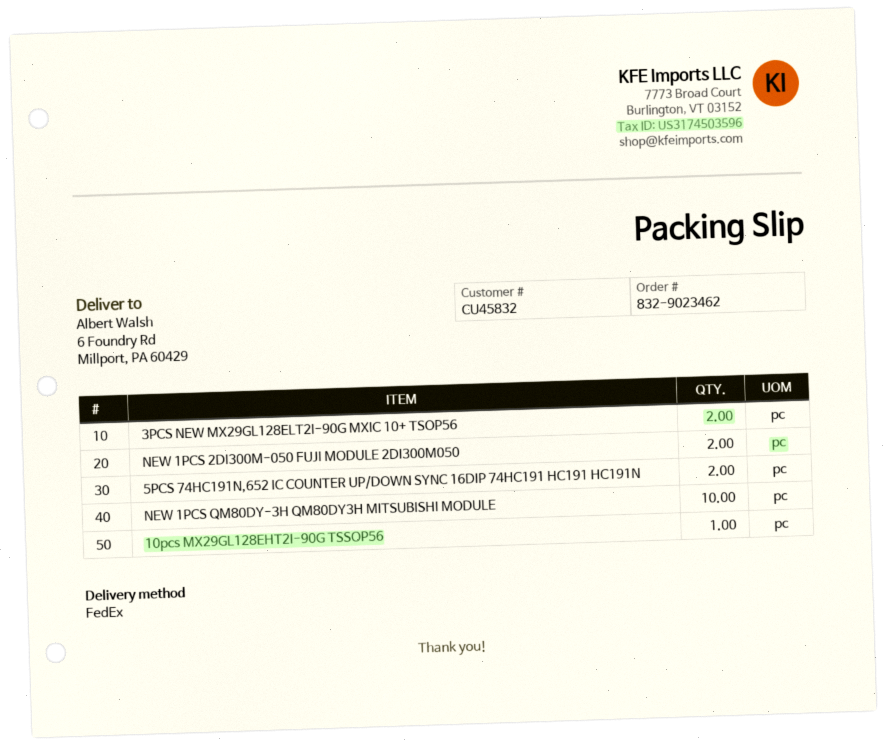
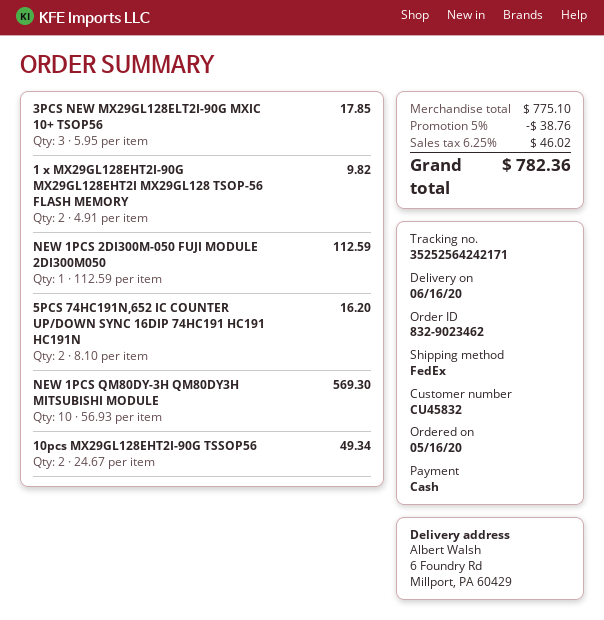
3PCS NEW MX29GL128ELT2I-90G MXIC 10+ TSOP56: 2 -> 3
NEW 1PCS 2DI300M-050 FUJI MODULE 2DI300M050: 2 -> 1
10pcs MX29GL128EHT2I-90G TSSOP56: 1 -> 2
1 x MX29GL128EHT2I-90G MX29GL128EHT2I MX29GL128 TSOP-56 FLASH MEMORY: none -> 2

